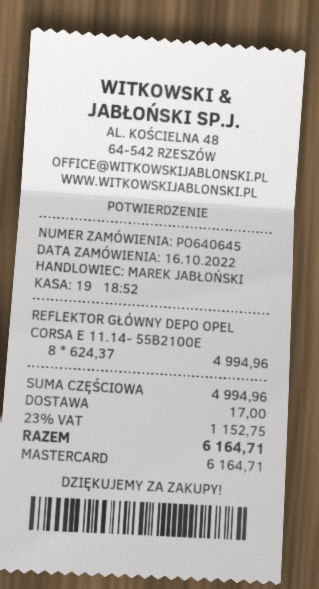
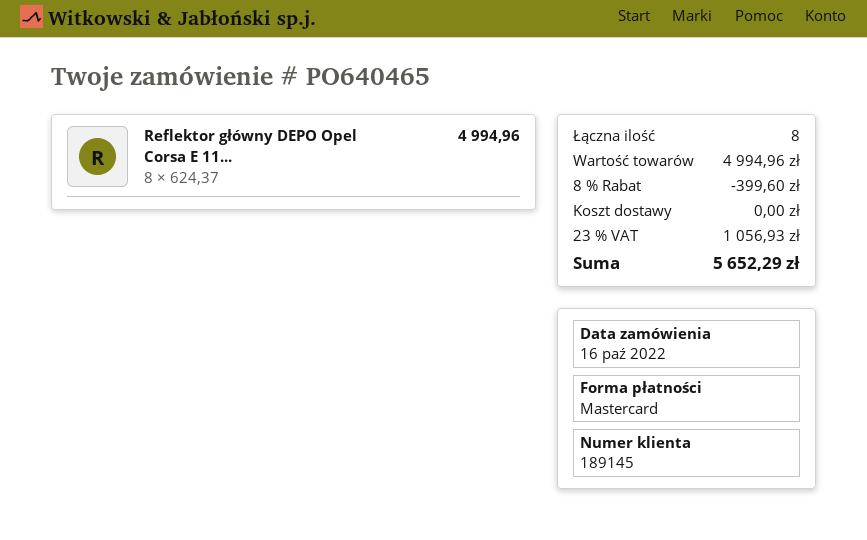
order number: PO640645 -> PO640465
discount: none -> 8% = 399.60
shipping: 17.00 -> 0.00
tax: 23% = 1152.75 -> 23% = 1056.93
total: 6164.71 -> 5652.29

